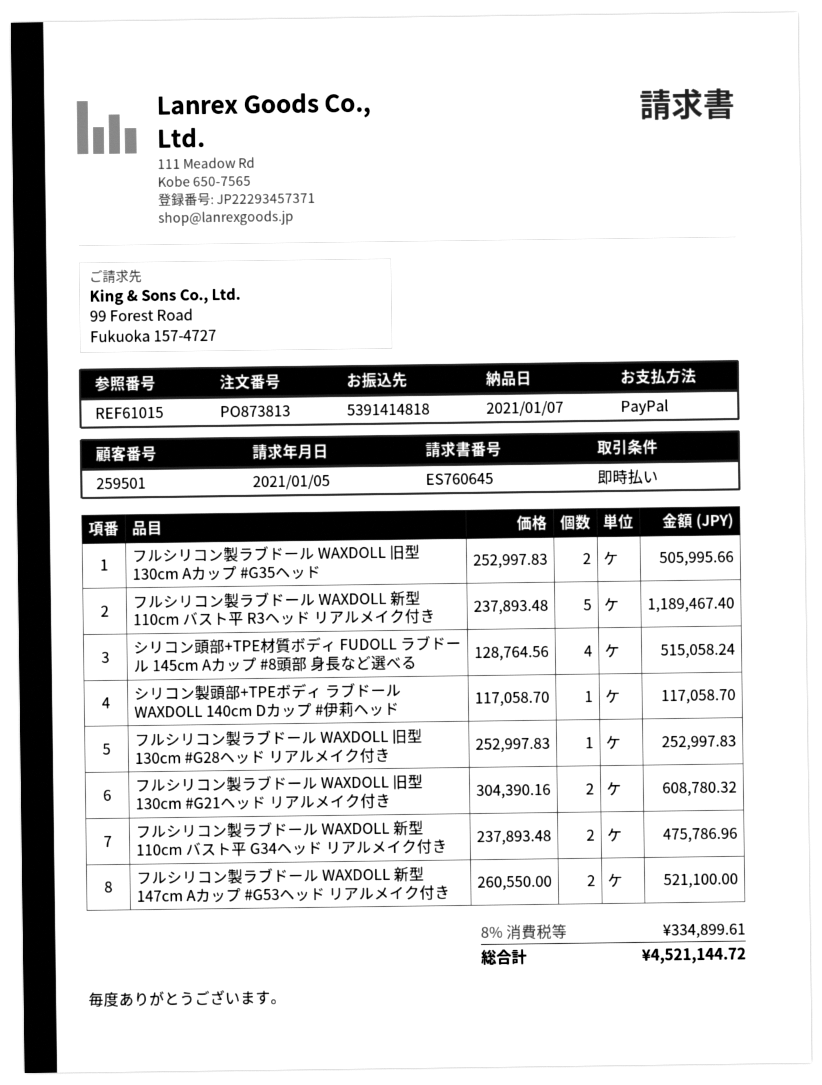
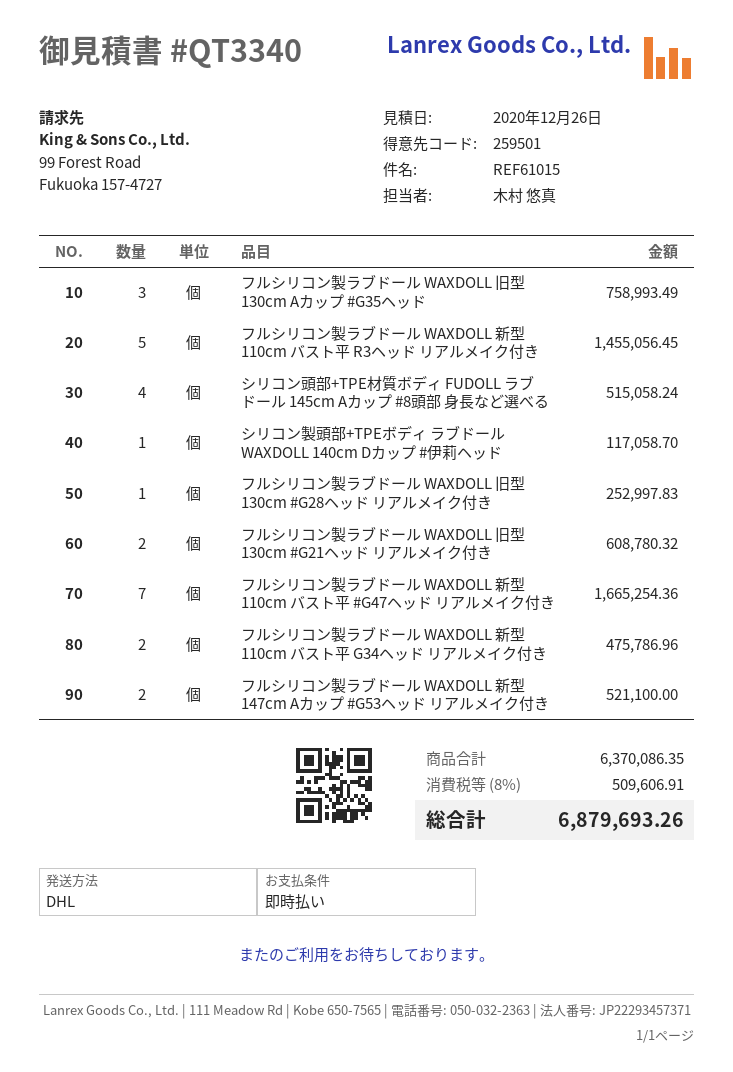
フルシリコン製ラブドール WAXDOLL 旧型 130cm Aカップ #G35ヘッド: 2 for 505995.66 -> 3 for 758993.49
フルシリコン製ラブドール WAXDOLL 新型 110cm バスト平 R3ヘッド リアルメイク付き: 5 for 1189467.40 -> 5 for 1455056.45
フルシリコン製ラブドール WAXDOLL 新型 110cm バスト平 #G47ヘッド リアルメイク付き: none -> 7 for 1665254.36
tax: 8% = 334899.61 -> 8% = 509606.91
total: 4521144.72 -> 6879693.26

